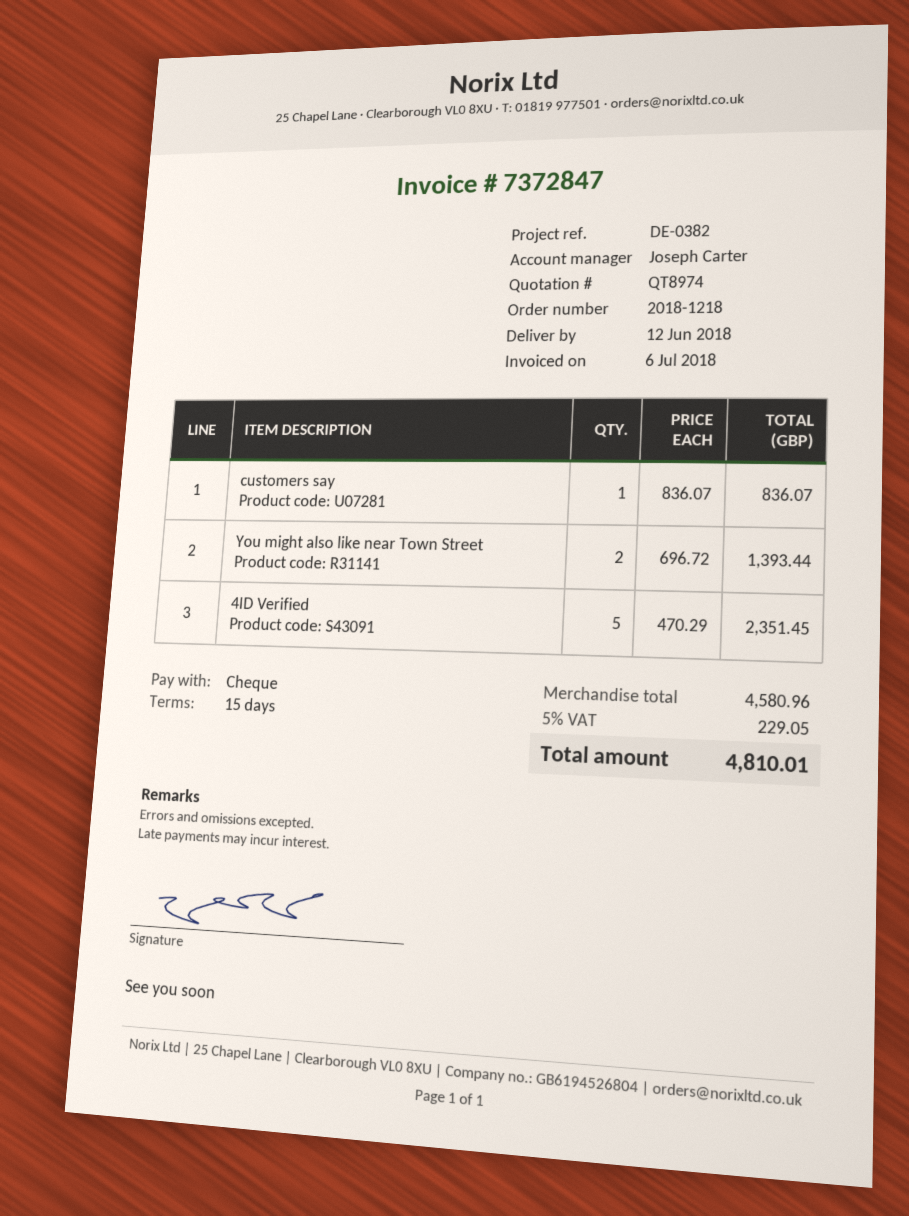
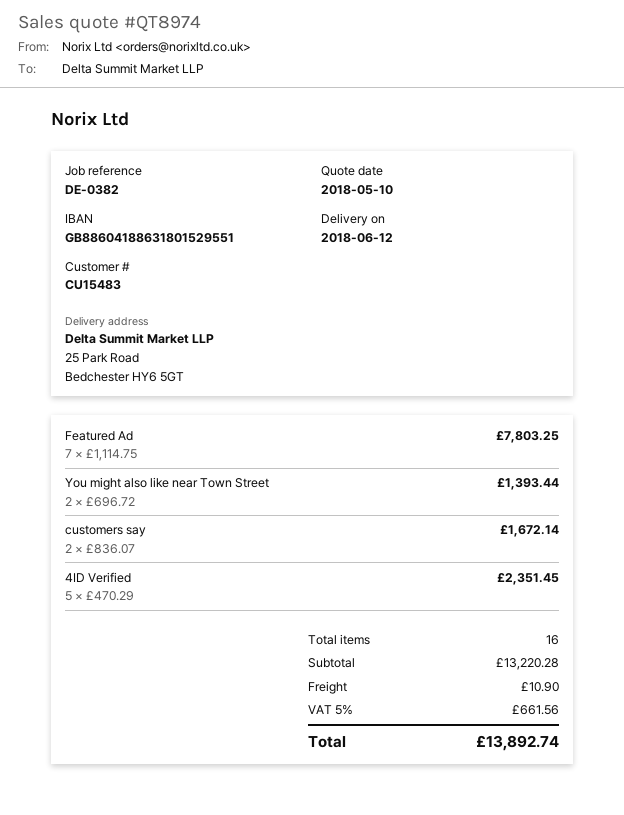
customers say: 1 x 836.07 = 836.07 -> 2 x 836.07 = 1672.14
Featured Ad: none -> 7 x 1114.75 = 7803.25
subtotal: 4580.96 -> 13220.28
shipping: none -> 10.90
tax: 5% = 229.05 -> 5% = 661.56
total: 4810.01 -> 13892.74

